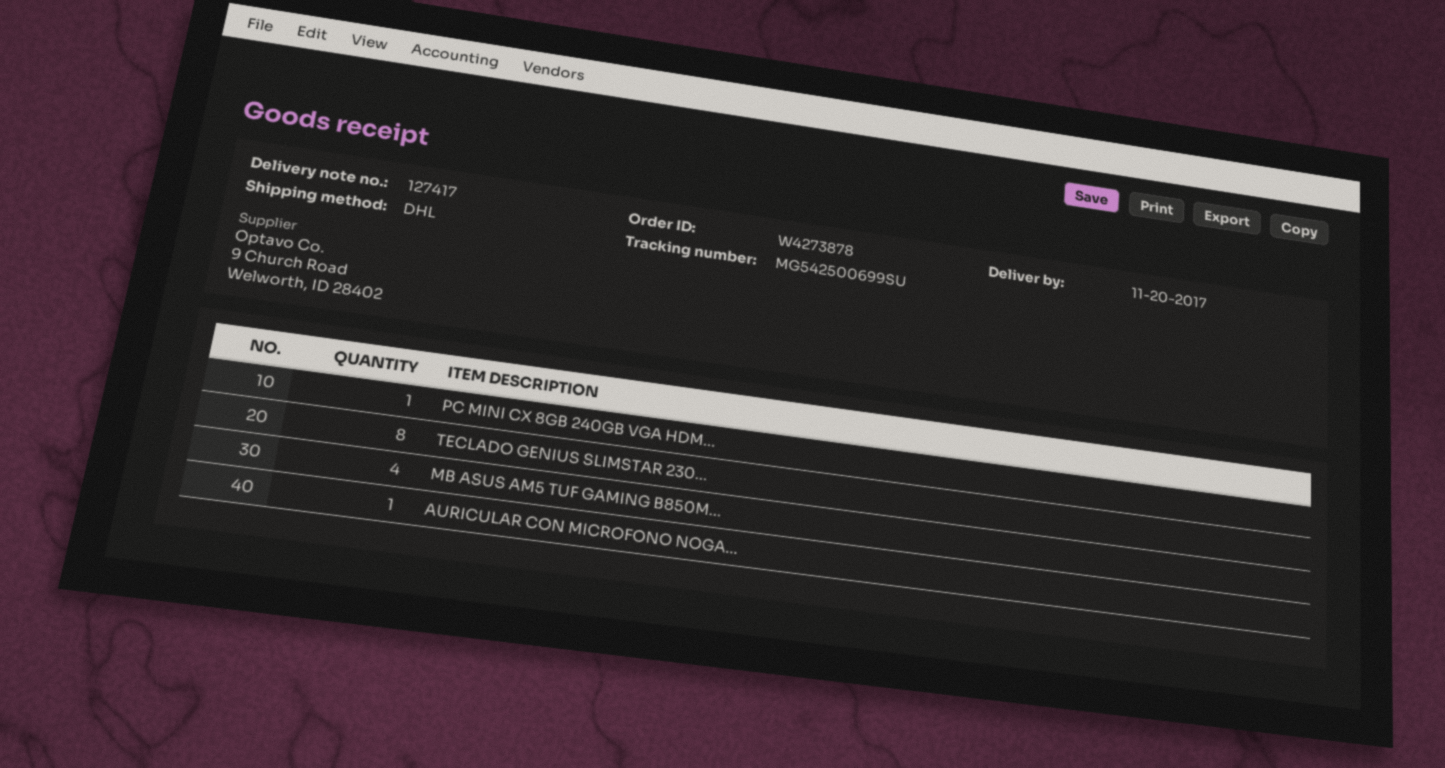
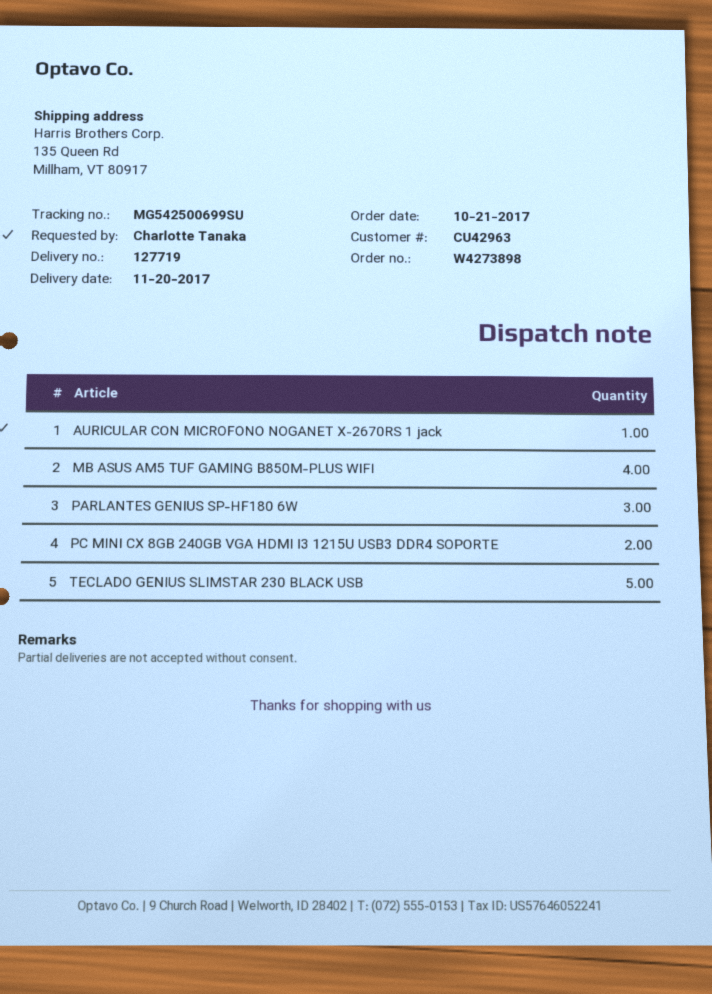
order number: W4273878 -> W4273898
delivery note number: 127417 -> 127719
PC MINI CX 8GB 240GB VGA HDM...: 1 -> 2
TECLADO GENIUS SLIMSTAR 230...: 8 -> 5
PARLANTES GENIUS SP-HF180 6W: none -> 3

